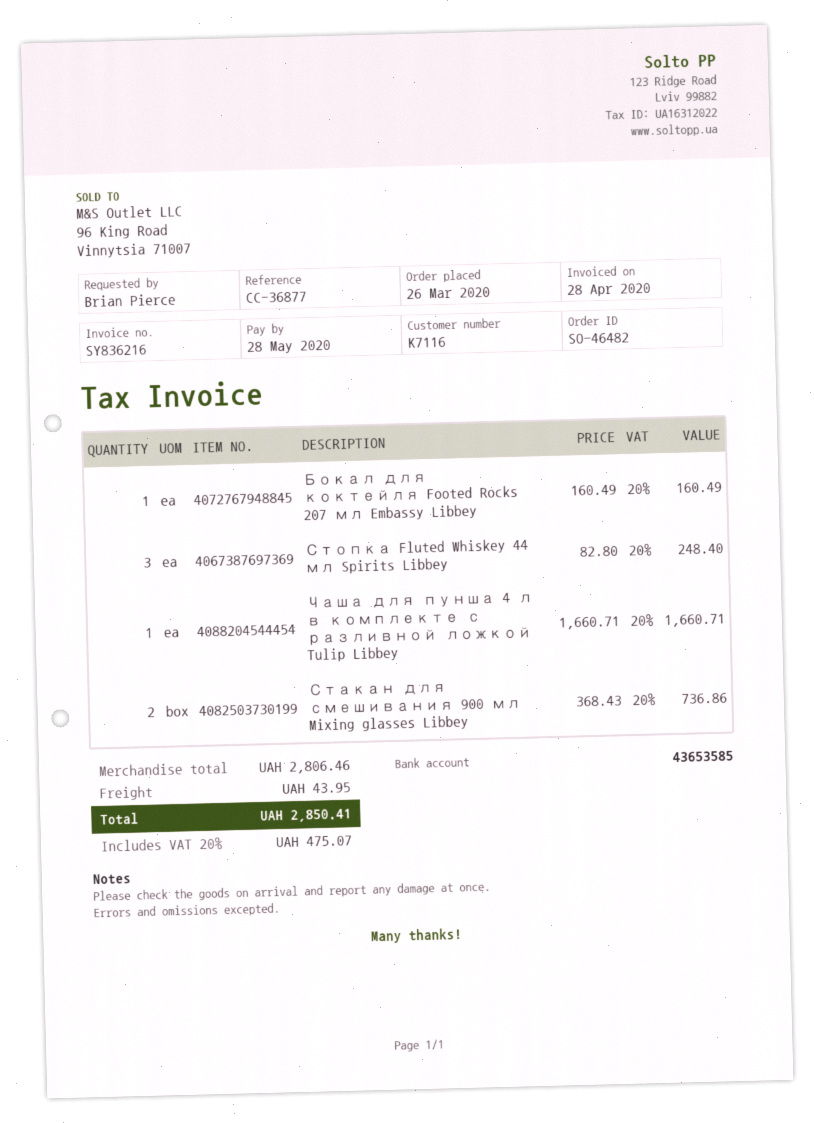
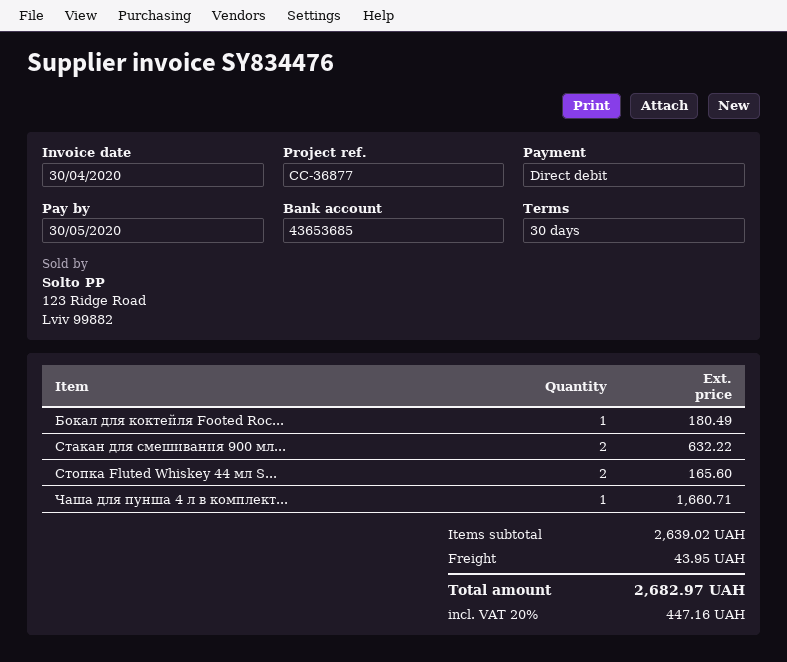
invoice number: SY836216 -> SY834476
invoice date: 2020-04-28 -> 2020-04-30
due date: 2020-05-28 -> 2020-05-30
bank account: 43653585 -> 43653685
Бокал для коктейля Footed Rocks 207 мл Embassy Libbey: 1 for 160.49 -> 1 for 180.49
Стопка Fluted Whiskey 44 мл Spirits Libbey: 3 for 248.40 -> 2 for 165.60
Стакан для смешивания 900 мл Mixing glasses Libbey: 2 for 736.86 -> 2 for 632.22
subtotal: 2806.46 -> 2639.02
tax: 20% = 475.07 -> 20% = 447.16
total: 2850.41 -> 2682.97

